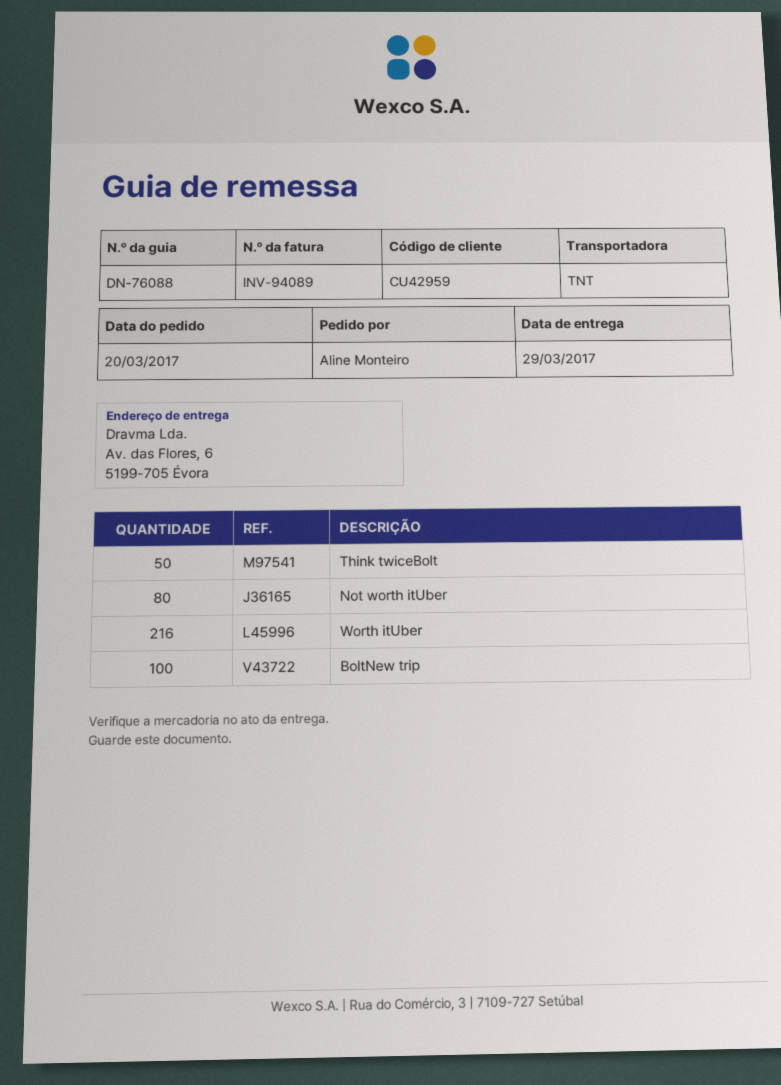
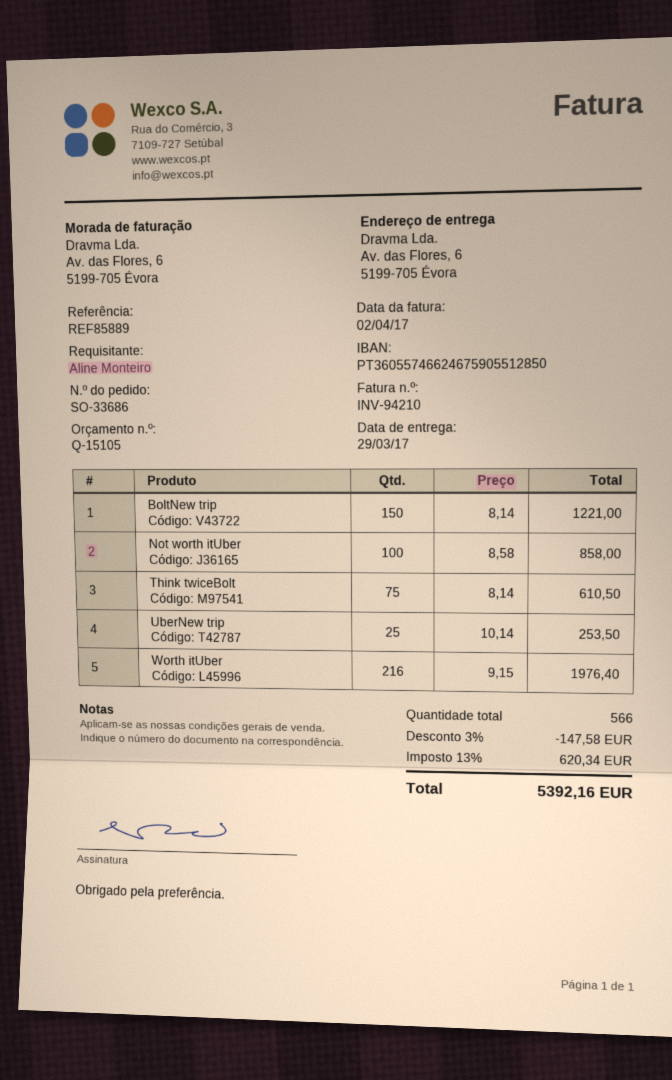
invoice number: INV-94089 -> INV-94210
Think twiceBolt: 50 -> 75
Not worth itUber: 80 -> 100
BoltNew trip: 100 -> 150
UberNew trip: none -> 25

